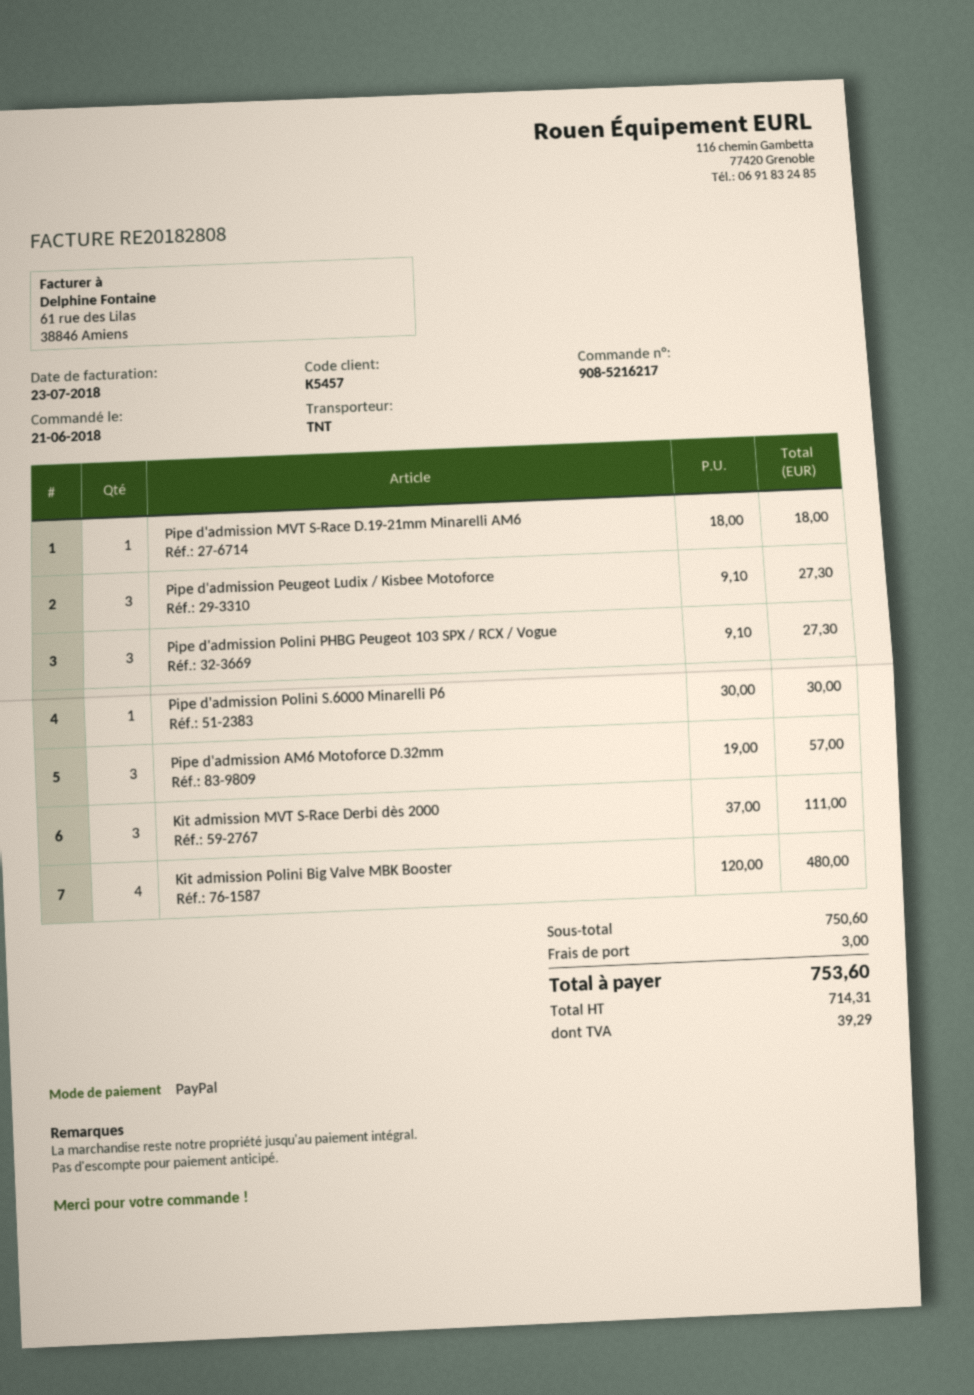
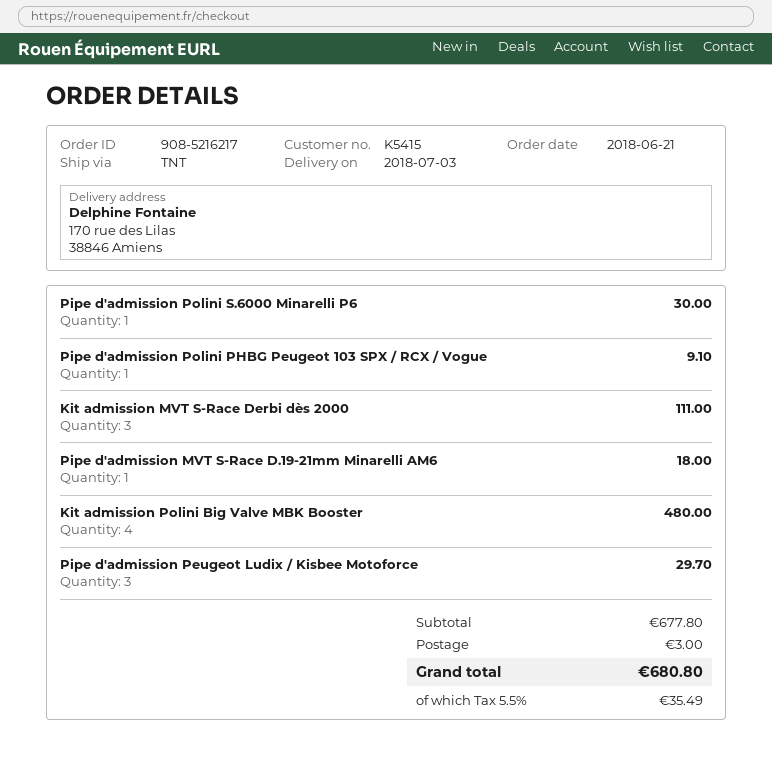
customer number: K5457 -> K5415
Pipe d'admission Peugeot Ludix / Kisbee Motoforce: 3 for 27.30 -> 3 for 29.70
Pipe d'admission Polini PHBG Peugeot 103 SPX / RCX / Vogue: 3 for 27.30 -> 1 for 9.10
Pipe d'admission AM6 Motoforce D.32mm: 3 for 57.00 -> none
subtotal: 750.60 -> 677.80
tax: 39.29 -> 35.49
total: 753.60 -> 680.80

